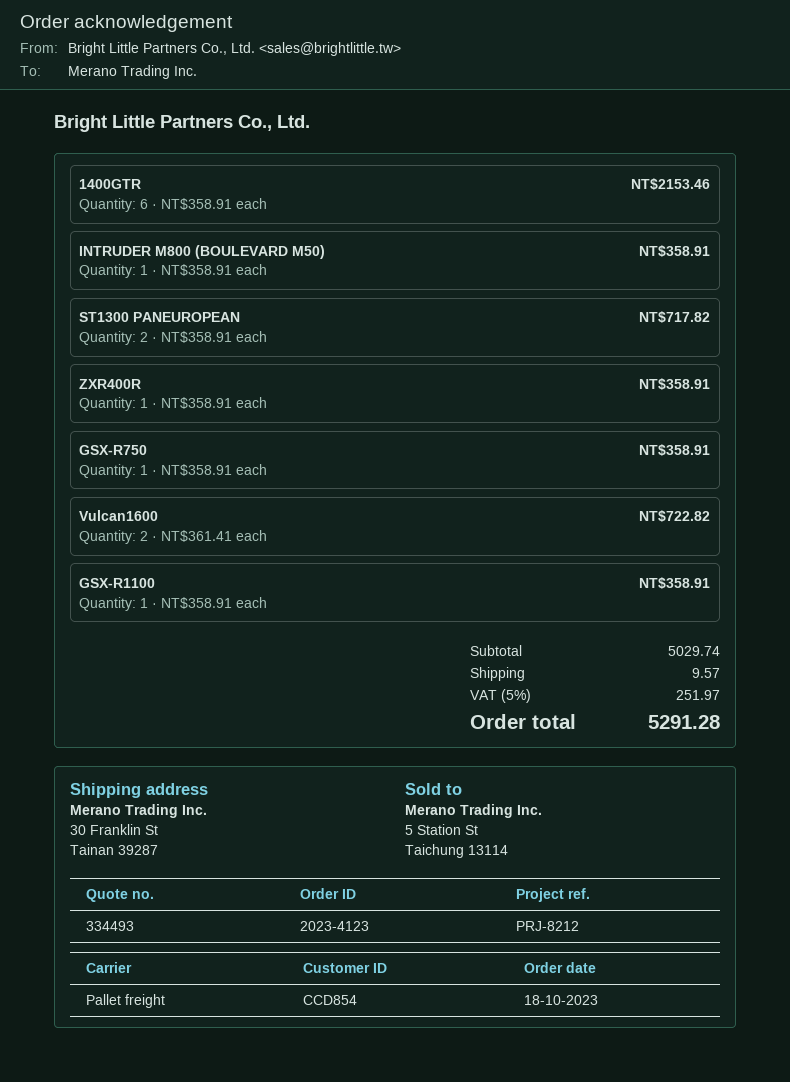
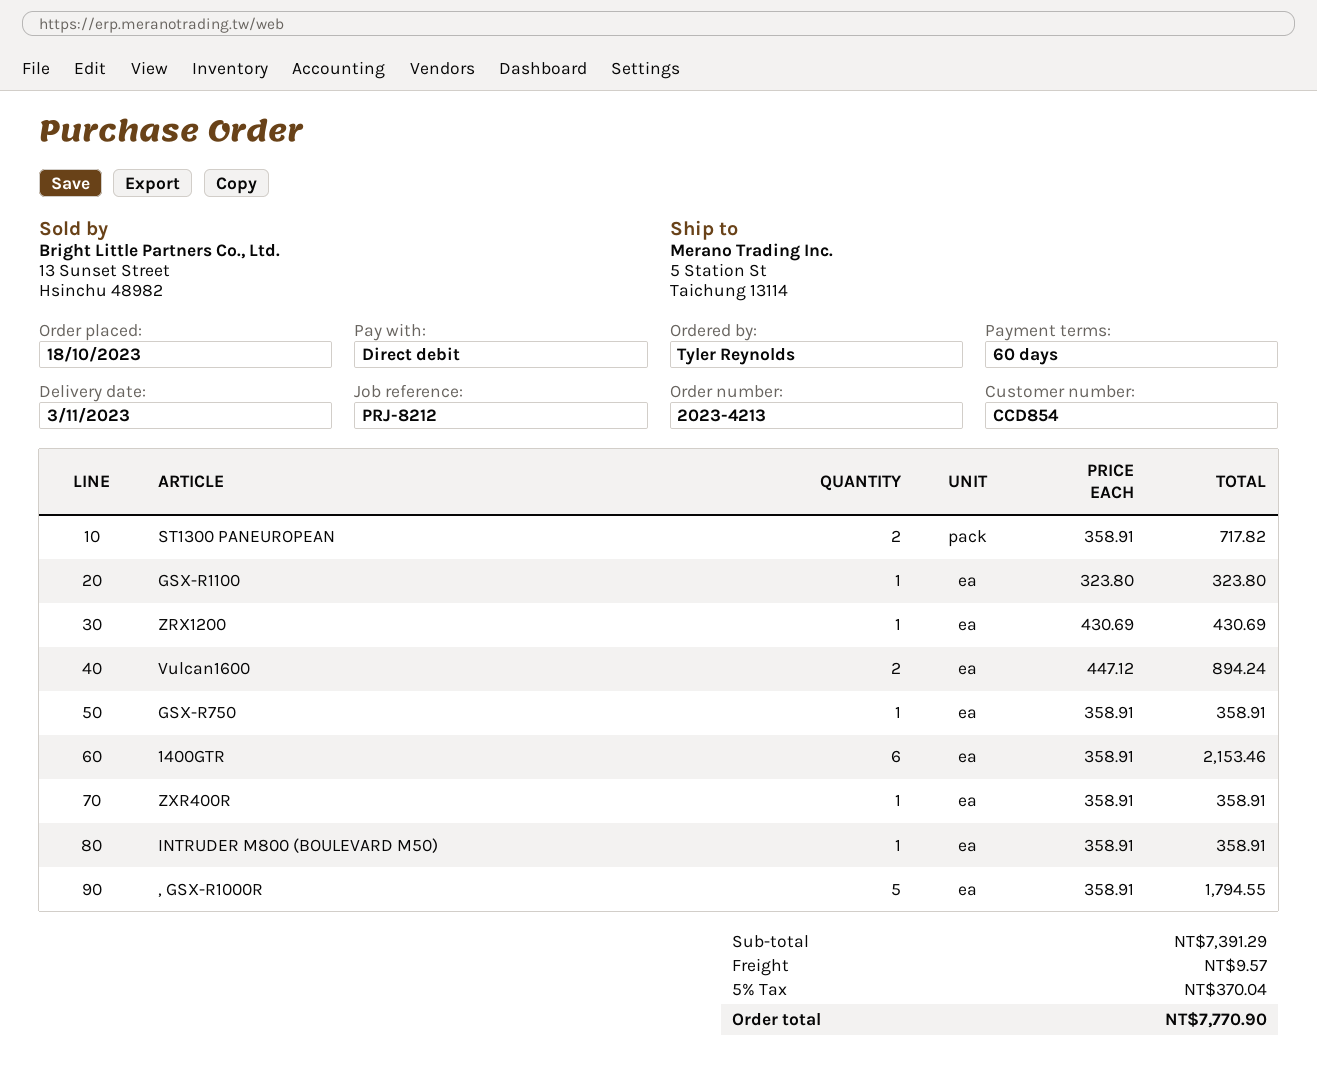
order number: 2023-4123 -> 2023-4213
ship to: 30 Franklin St, Tainan 39287 -> 5 Station St, Taichung 13114
Vulcan1600: 2 x 361.41 = 722.82 -> 2 x 447.12 = 894.24
GSX-R1100: 1 x 358.91 = 358.91 -> 1 x 323.80 = 323.80
ZRX1200: none -> 1 x 430.69 = 430.69
, GSX-R1000R: none -> 5 x 358.91 = 1794.55
subtotal: 5029.74 -> 7391.29
tax: 5% = 251.97 -> 5% = 370.04
total: 5291.28 -> 7770.90

